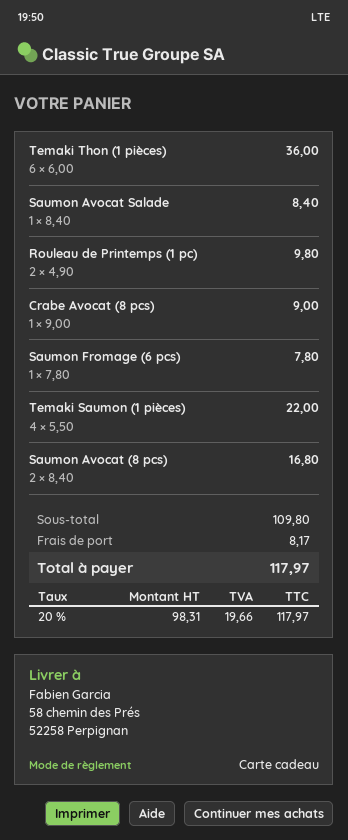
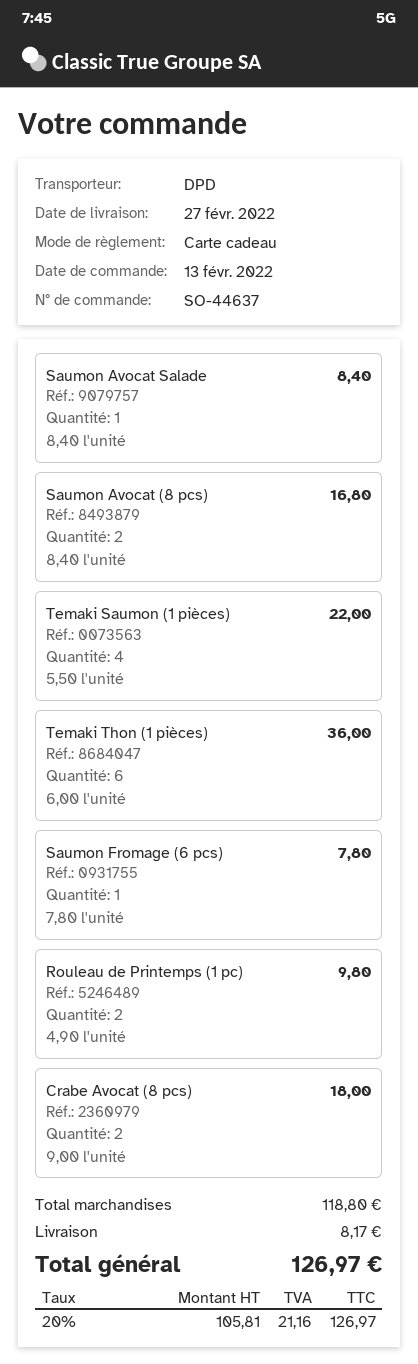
Crabe Avocat (8 pcs): 1 x 9.00 = 9.00 -> 2 x 9.00 = 18.00
subtotal: 109.80 -> 118.80
net: 98.31 -> 105.81
tax: 20% = 19.66 -> 20% = 21.16
total: 117.97 -> 126.97

